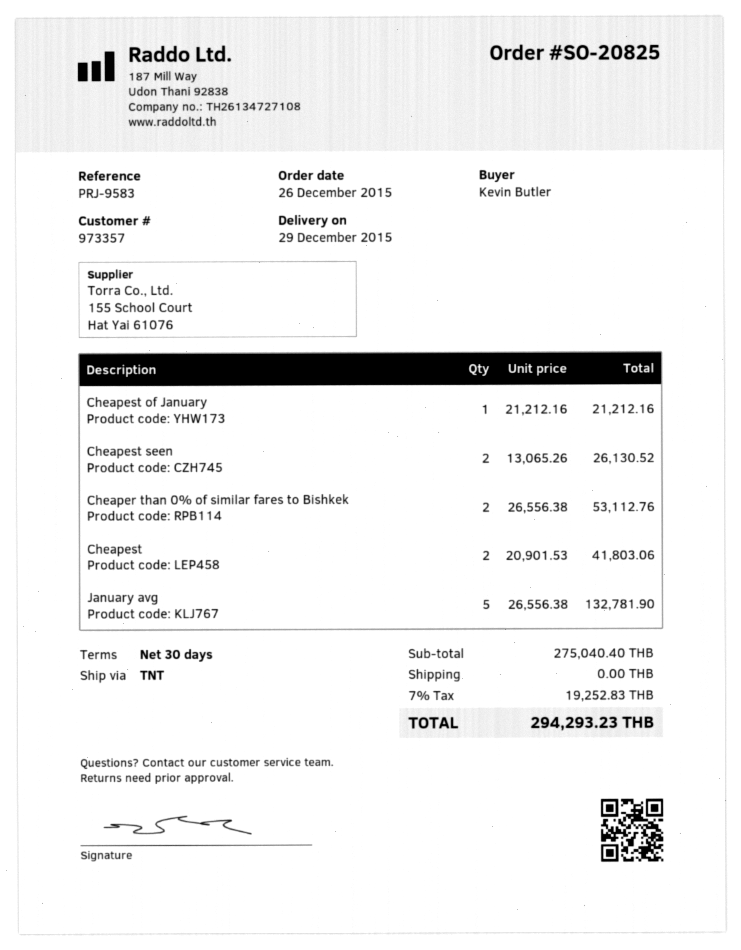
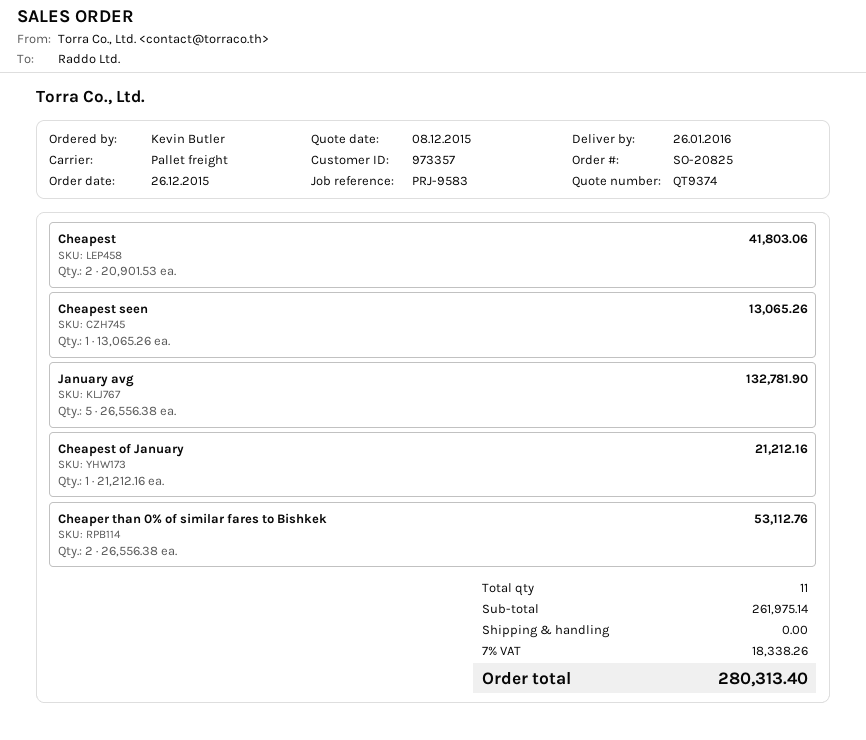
delivery date: 2015-12-29 -> 2016-01-26
shipping method: TNT -> pallet freight
Cheapest seen: 2 x 13065.26 = 26130.52 -> 1 x 13065.26 = 13065.26
subtotal: 275040.40 -> 261975.14
tax: 7% = 19252.83 -> 7% = 18338.26
total: 294293.23 -> 280313.40

